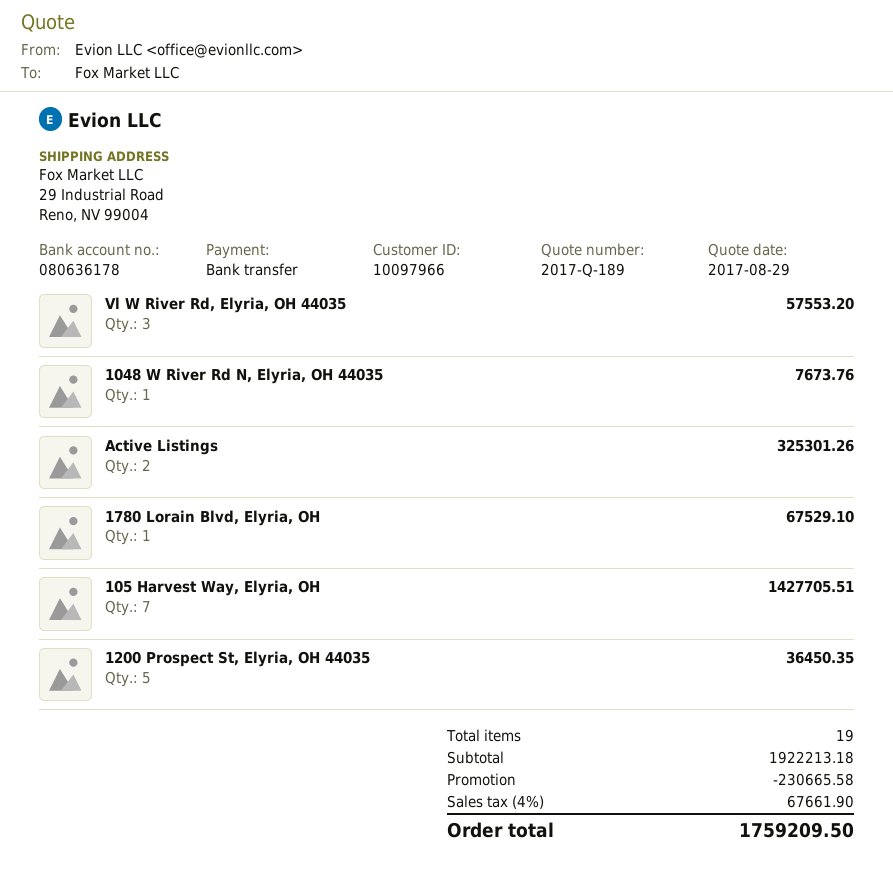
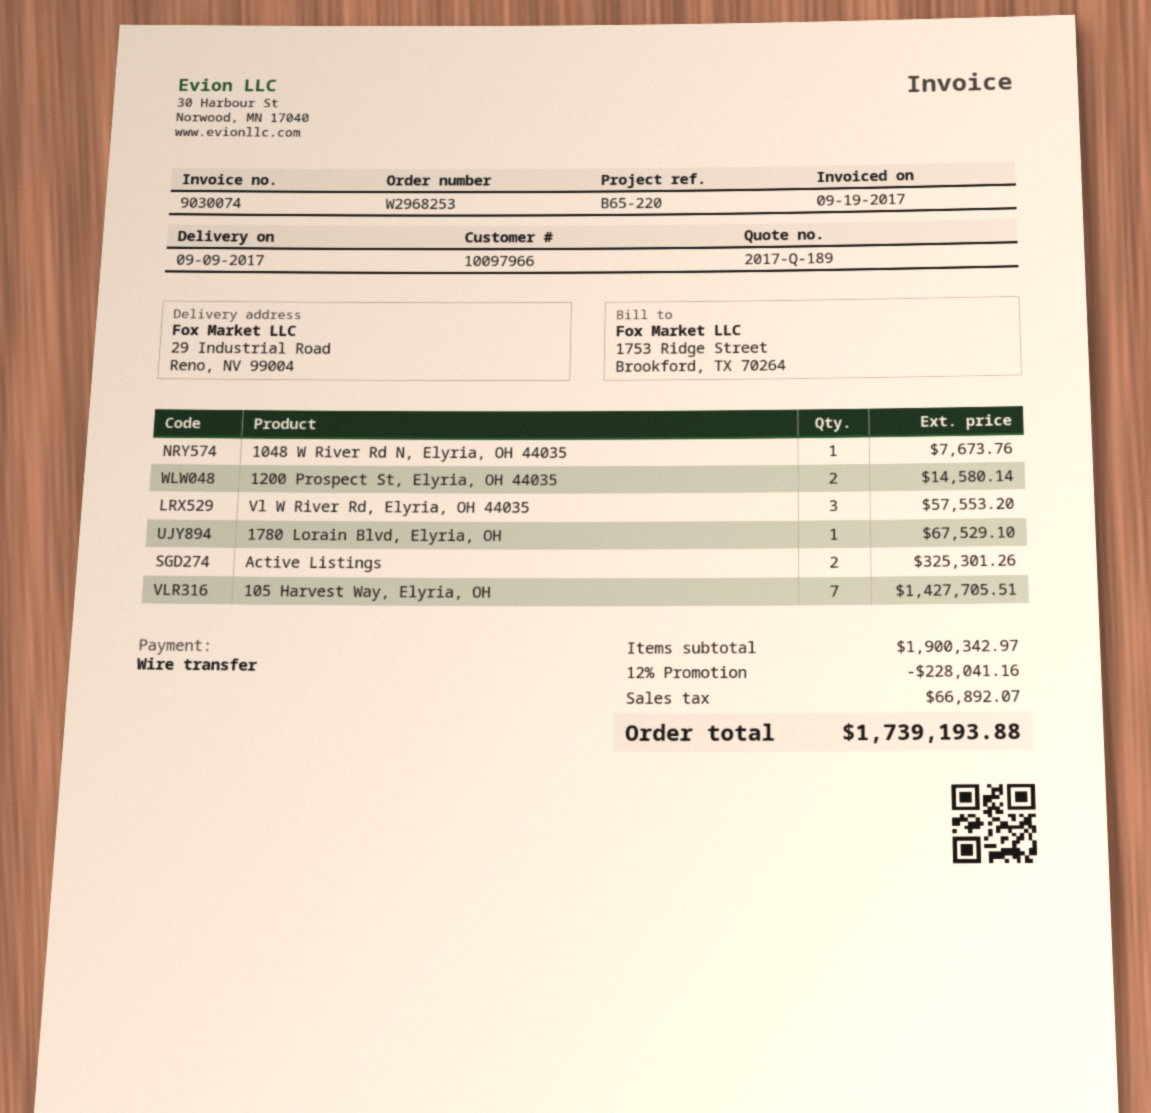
1200 Prospect St, Elyria, OH 44035: 5 for 36450.35 -> 2 for 14580.14
subtotal: 1922213.18 -> 1900342.97
discount: 230665.58 -> 228041.16
tax: 67661.90 -> 66892.07
total: 1759209.50 -> 1739193.88

